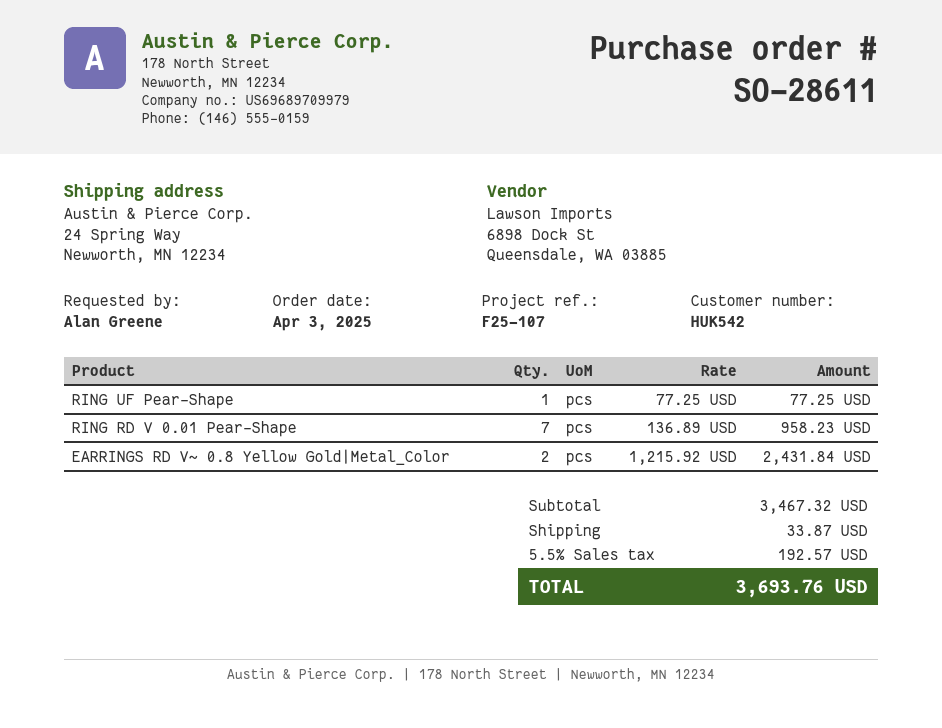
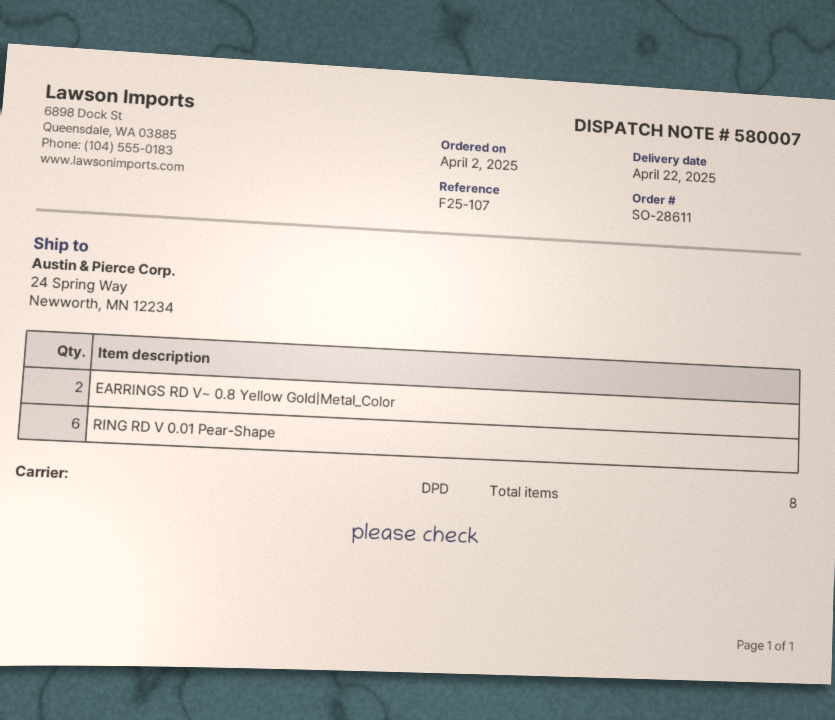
order date: 2025-04-03 -> 2025-04-02
RING UF Pear-Shape: 1 -> none
RING RD V 0.01 Pear-Shape: 7 -> 6

